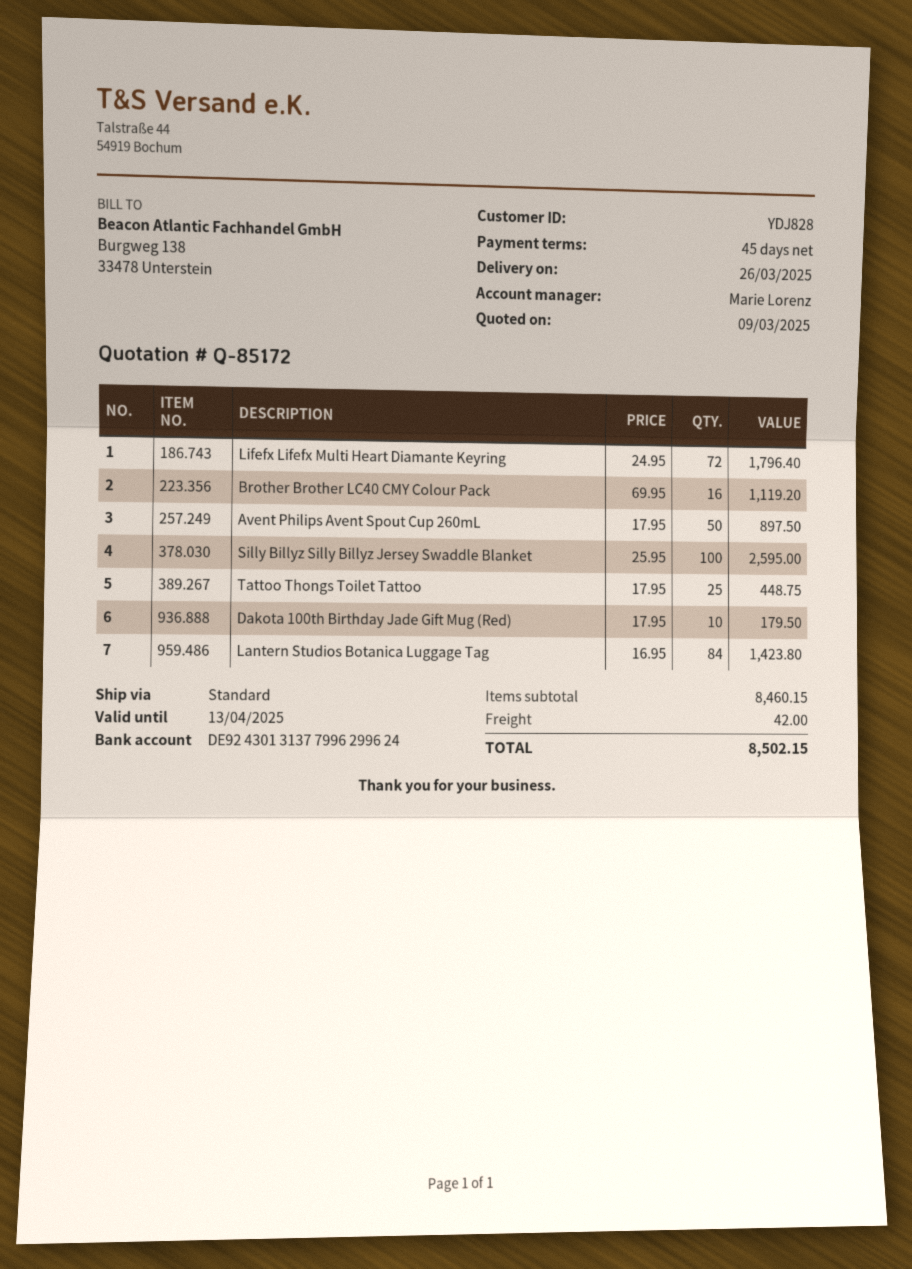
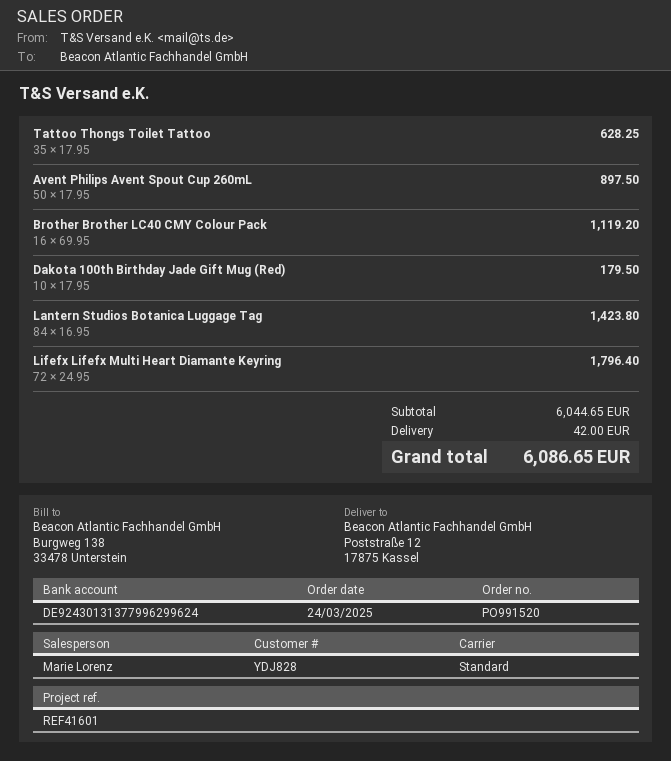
Silly Billyz Silly Billyz Jersey Swaddle Blanket: 100 x 25.95 = 2595.00 -> none
Tattoo Thongs Toilet Tattoo: 25 x 17.95 = 448.75 -> 35 x 17.95 = 628.25
subtotal: 8460.15 -> 6044.65
total: 8502.15 -> 6086.65

